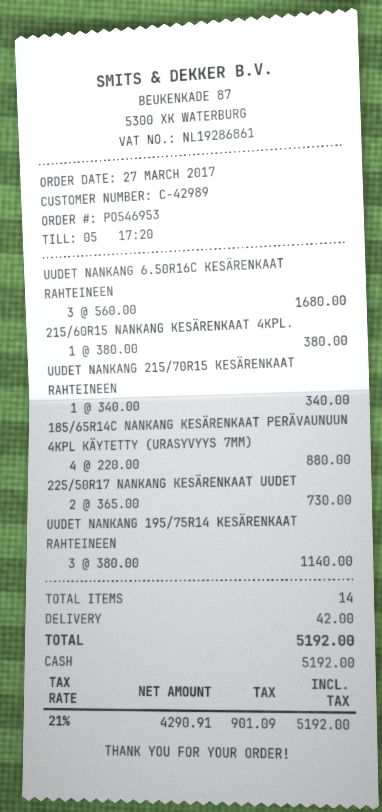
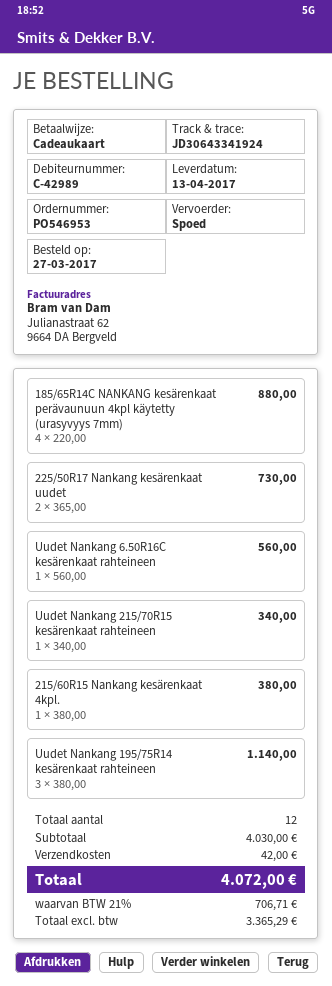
payment method: cash -> gift card
UUDET NANKANG 6.50R16C KESÄRENKAAT RAHTEINEEN: 3 x 560.00 = 1680.00 -> 1 x 560.00 = 560.00
total quantity: 14 -> 12
net: 4290.91 -> 3365.29
tax: 21% = 901.09 -> 21% = 706.71
total: 5192.00 -> 4072.00

